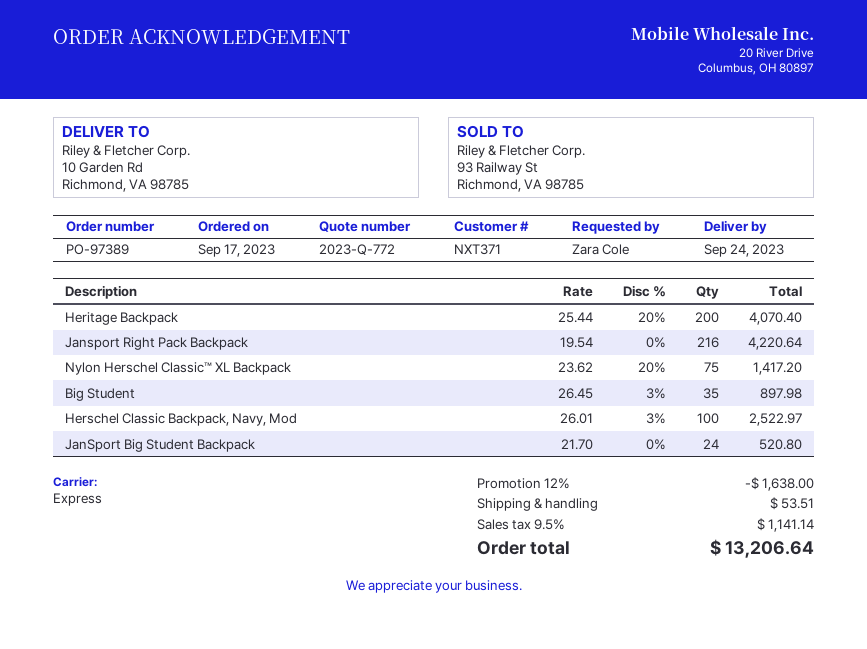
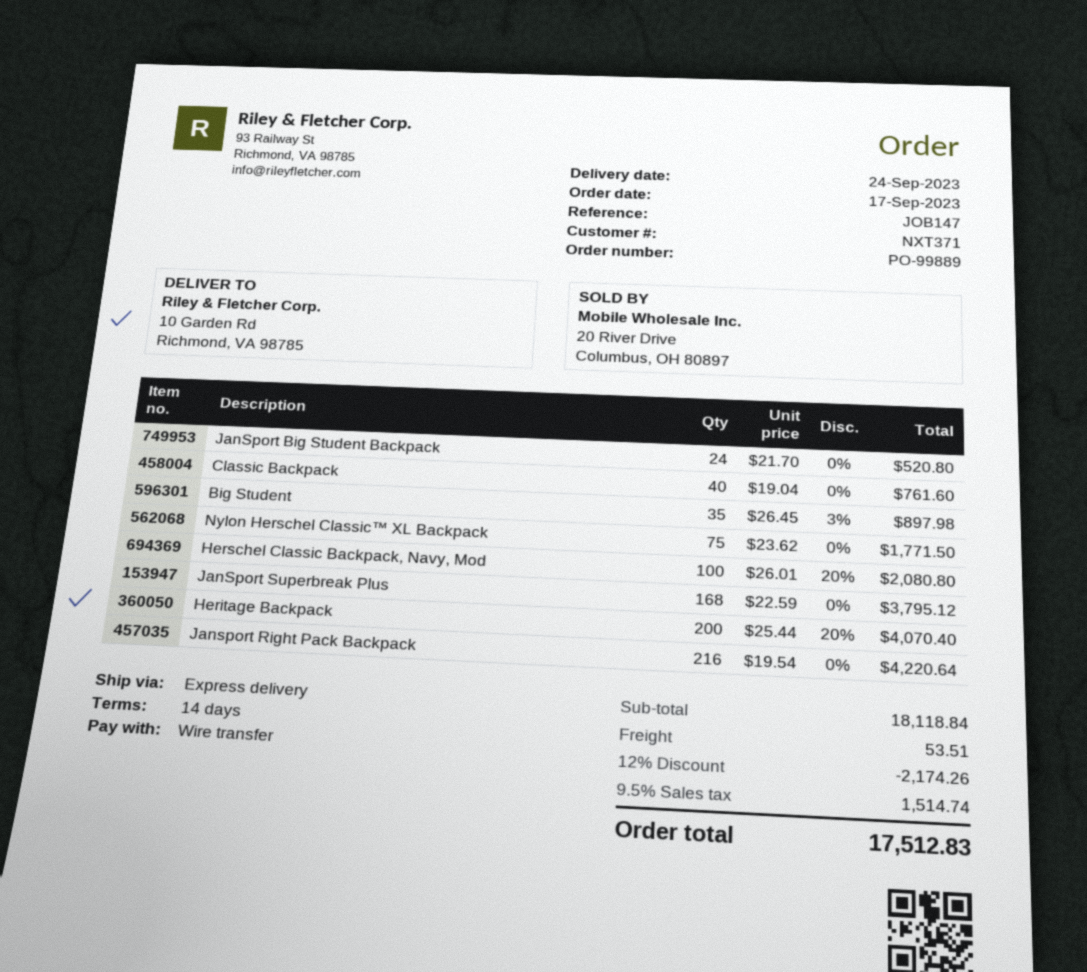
order number: PO-97389 -> PO-99889
Nylon Herschel Classic™ XL Backpack: 75 x 23.62 - 20% = 1417.20 -> 75 x 23.62 = 1771.50
Herschel Classic Backpack, Navy, Mod: 100 x 26.01 - 3% = 2522.97 -> 100 x 26.01 - 20% = 2080.80
Classic Backpack: none -> 40 x 19.04 = 761.60
JanSport Superbreak Plus: none -> 168 x 22.59 = 3795.12
discount: 12% = 1638.00 -> 12% = 2174.26
tax: 9.5% = 1141.14 -> 9.5% = 1514.74
total: 13206.64 -> 17512.83

